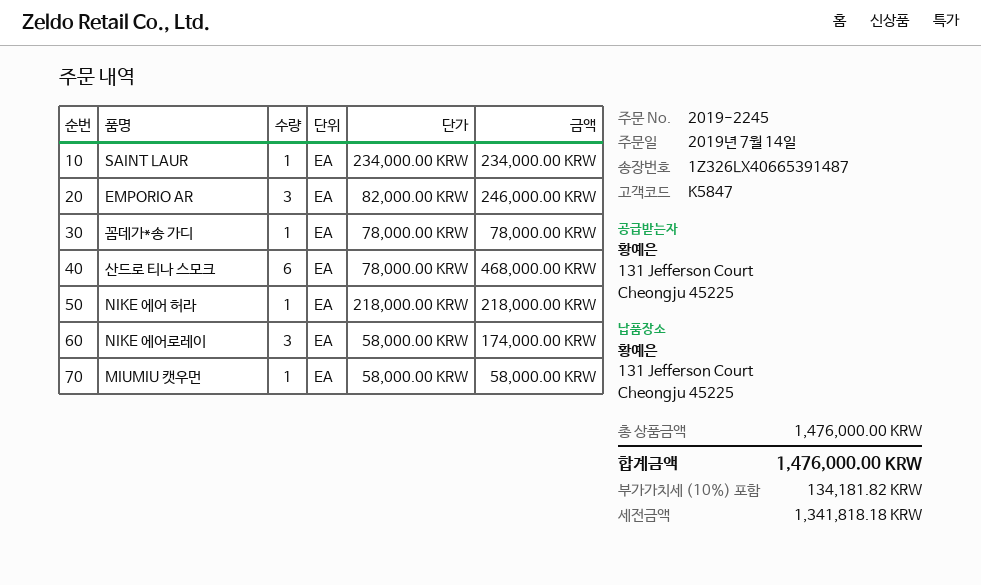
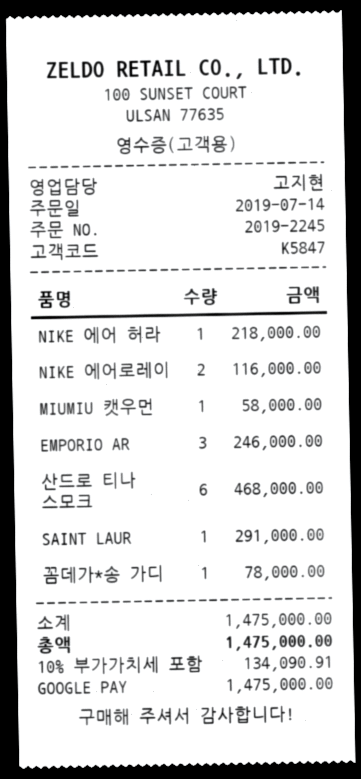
SAINT LAUR: 1 for 234000.00 -> 1 for 291000.00
NIKE 에어로레이: 3 for 174000.00 -> 2 for 116000.00
subtotal: 1476000.00 -> 1475000.00
tax: 10% = 134181.82 -> 10% = 134090.91
total: 1476000.00 -> 1475000.00

